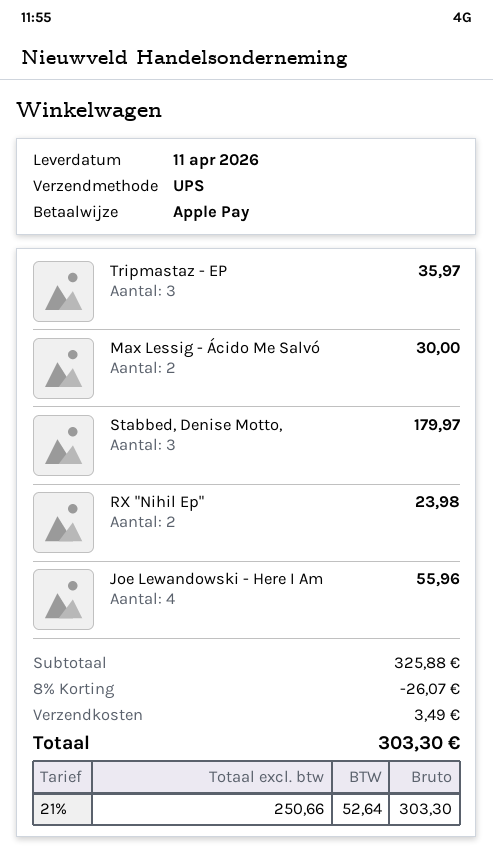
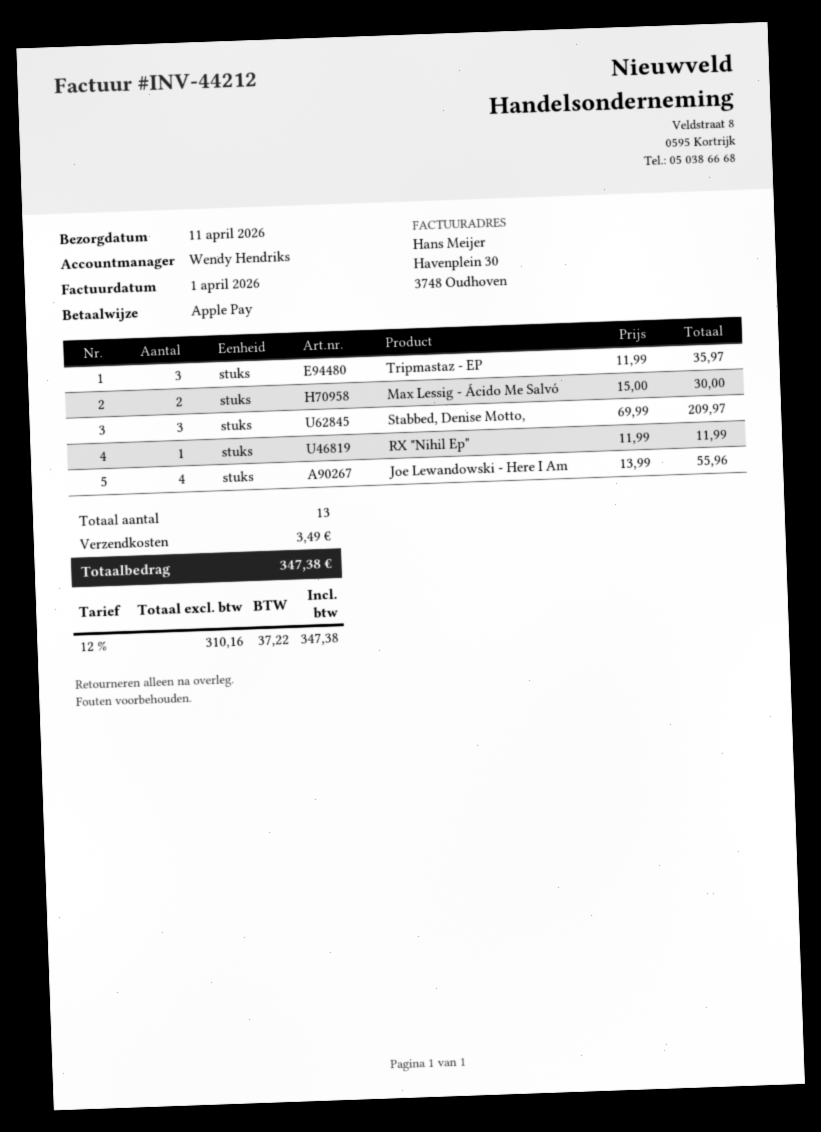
Stabbed, Denise Motto,: 3 for 179.97 -> 3 for 209.97
RX "Nihil Ep": 2 for 23.98 -> 1 for 11.99
discount: 8% = 26.07 -> none
net: 250.66 -> 310.16
tax: 21% = 52.64 -> 12% = 37.22
total: 303.30 -> 347.38

